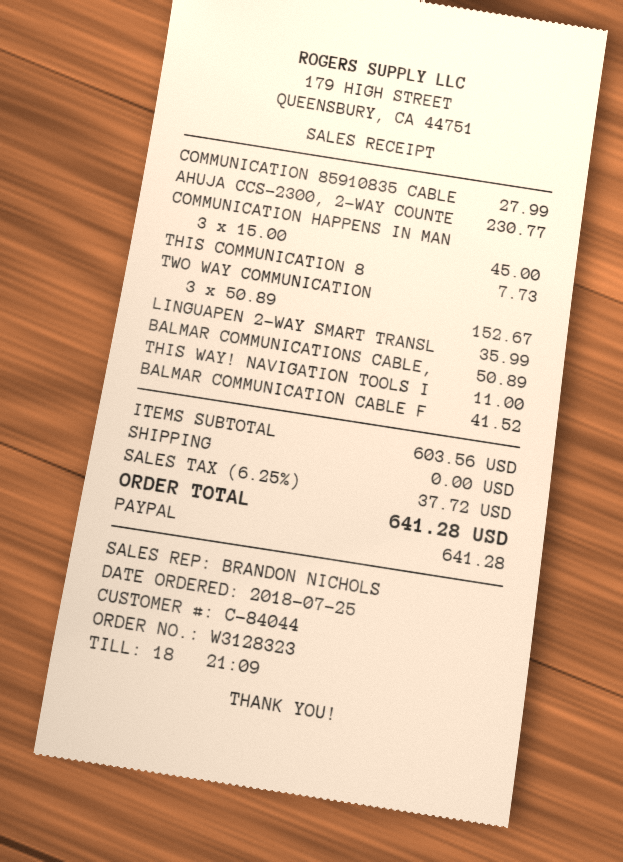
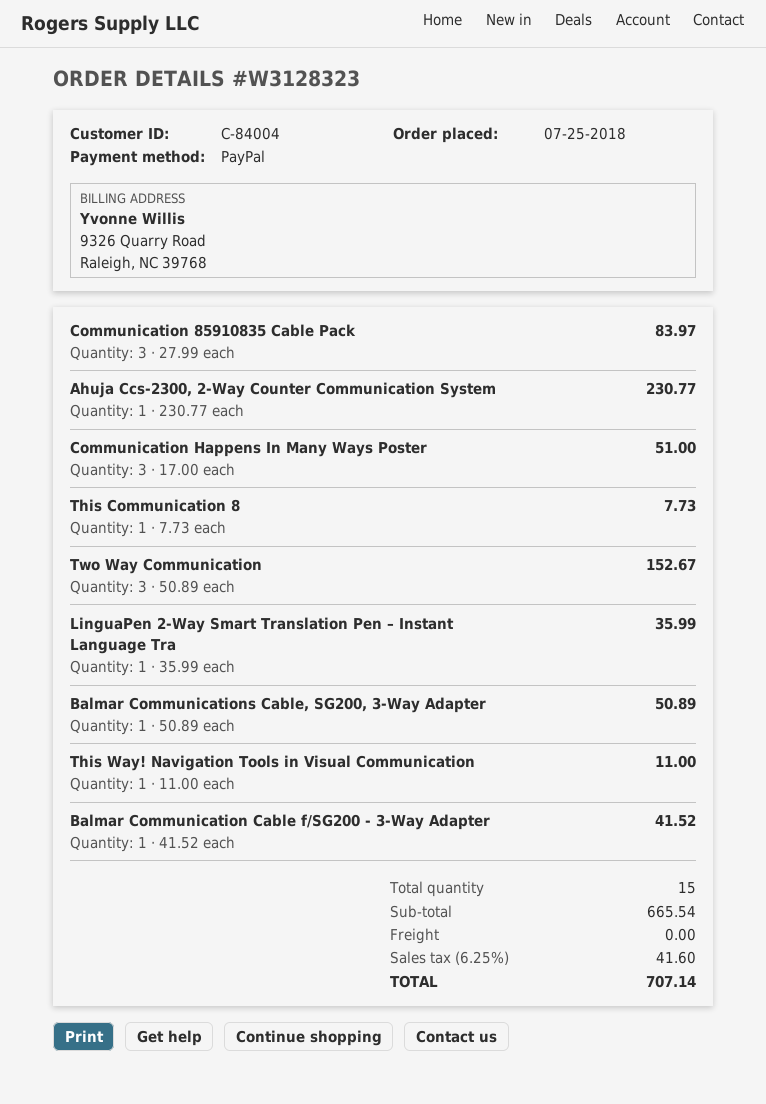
customer number: C-84044 -> C-84004
COMMUNICATION 85910835 CABLE: 1 x 27.99 = 27.99 -> 3 x 27.99 = 83.97
COMMUNICATION HAPPENS IN MAN: 3 x 15.00 = 45.00 -> 3 x 17.00 = 51.00
subtotal: 603.56 -> 665.54
tax: 6.25% = 37.72 -> 6.25% = 41.60
total: 641.28 -> 707.14

